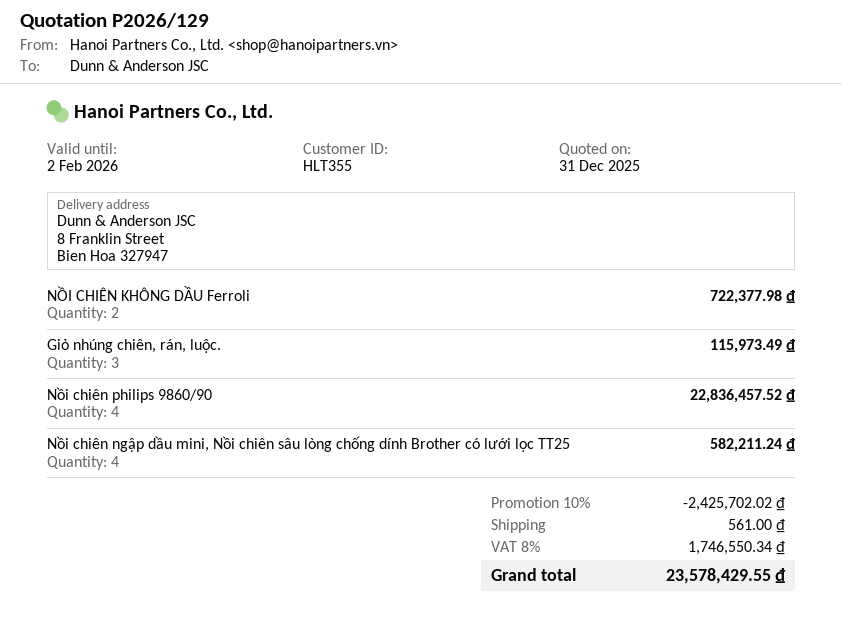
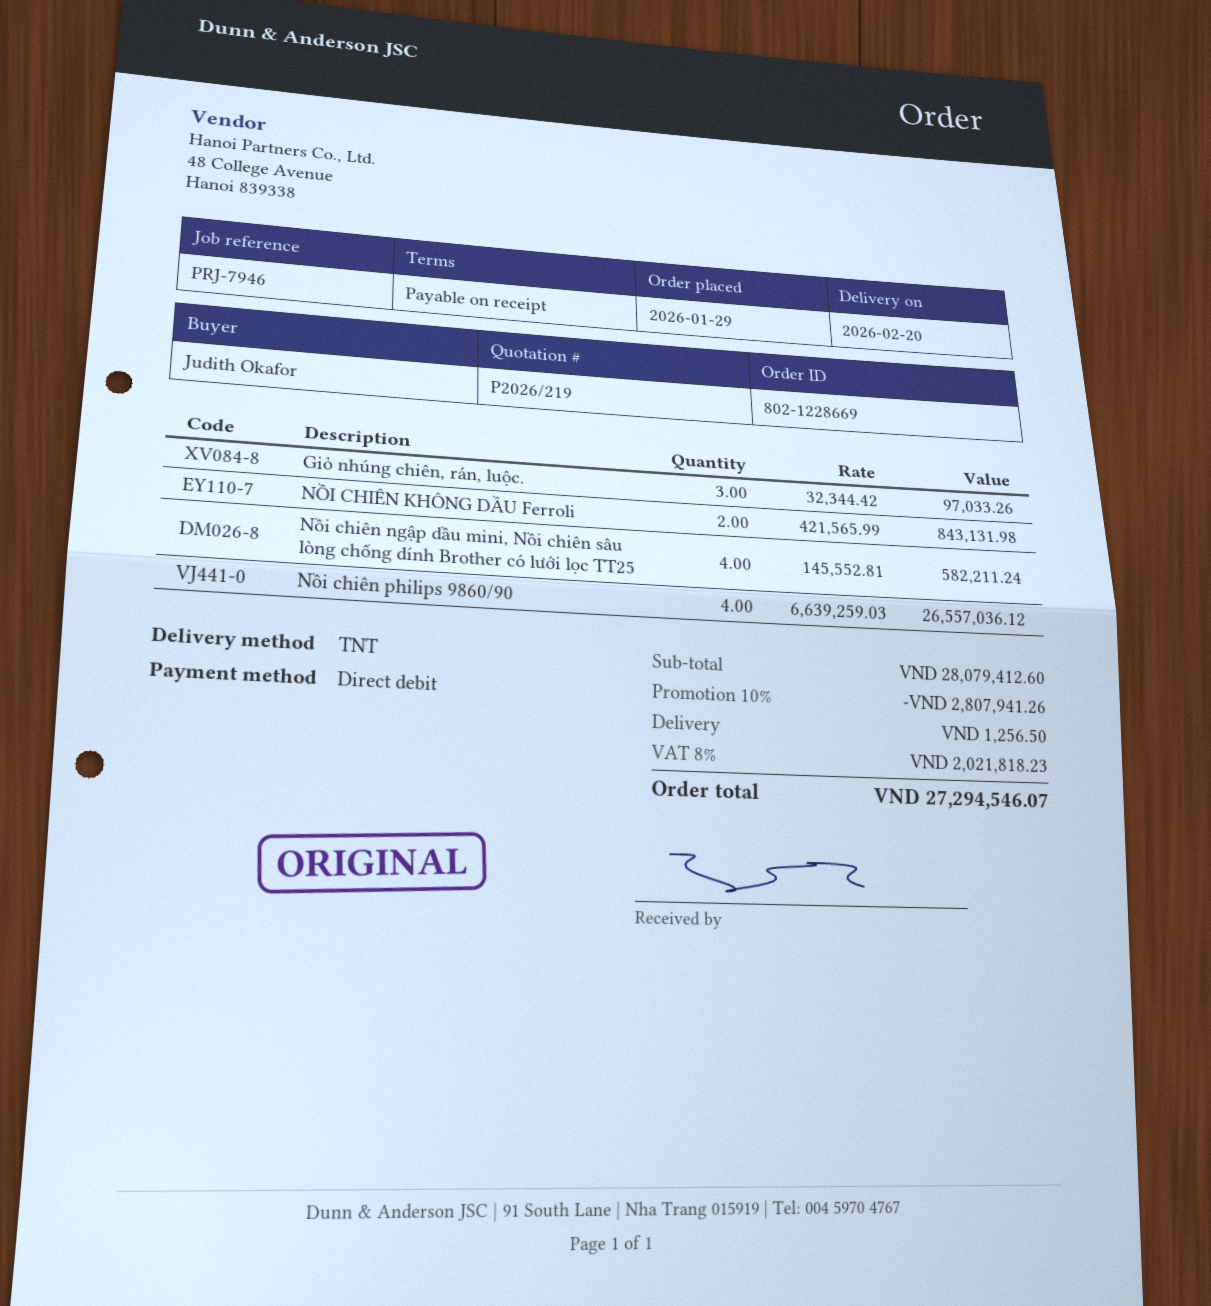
quote number: P2026/129 -> P2026/219
NỒI CHIÊN KHÔNG DẦU Ferroli: 2 for 722377.98 -> 2 for 843131.98
Giỏ nhúng chiên, rán, luộc.: 3 for 115973.49 -> 3 for 97033.26
Nồi chiên philips 9860/90: 4 for 22836457.52 -> 4 for 26557036.12
discount: 10% = 2425702.02 -> 10% = 2807941.26
shipping: 561.00 -> 1256.50
tax: 8% = 1746550.34 -> 8% = 2021818.23
total: 23578429.55 -> 27294546.07

